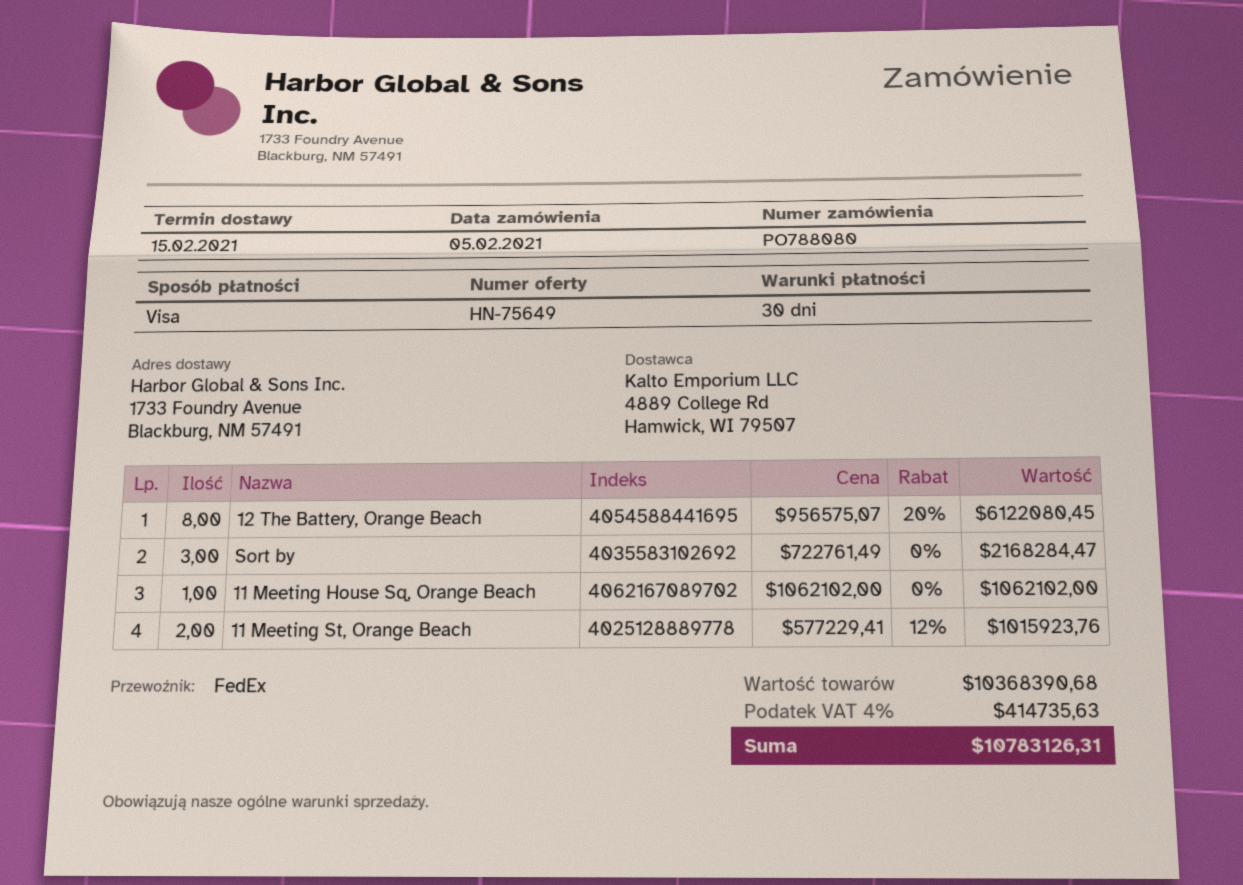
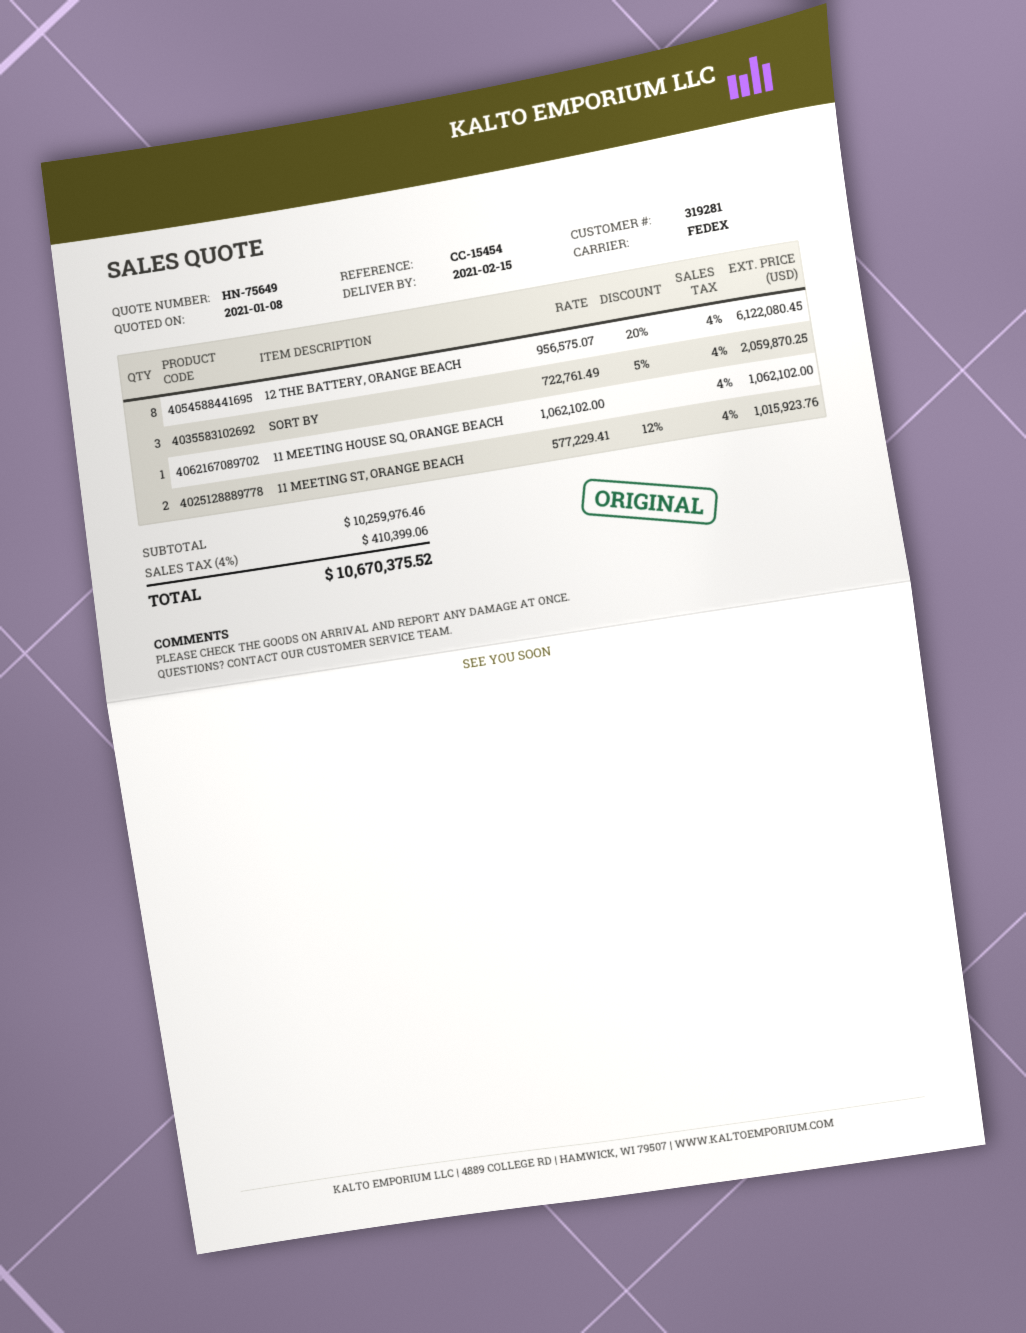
Sort by: 3 x 722761.49 = 2168284.47 -> 3 x 722761.49 - 5% = 2059870.25
subtotal: 10368390.68 -> 10259976.46
tax: 4% = 414735.63 -> 4% = 410399.06
total: 10783126.31 -> 10670375.52

